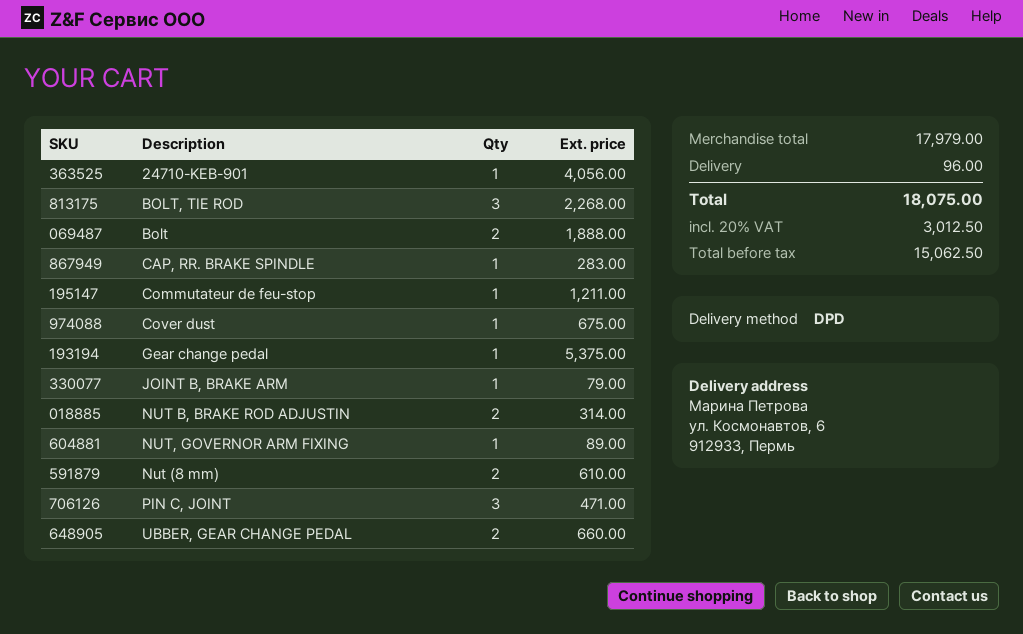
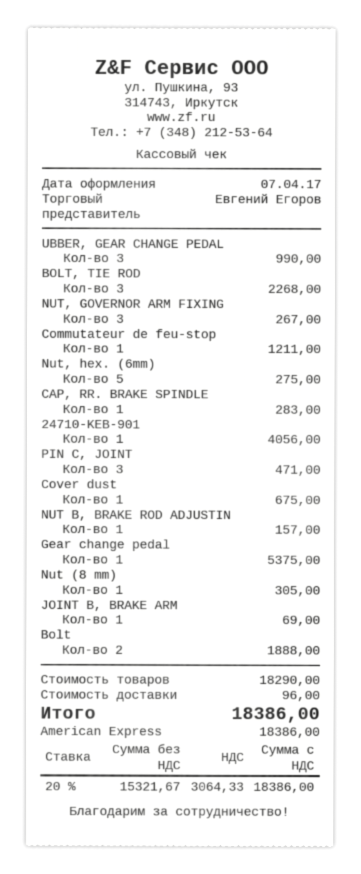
JOINT B, BRAKE ARM: 1 for 79.00 -> 1 for 69.00
NUT B, BRAKE ROD ADJUSTIN: 2 for 314.00 -> 1 for 157.00
NUT, GOVERNOR ARM FIXING: 1 for 89.00 -> 3 for 267.00
Nut (8 mm): 2 for 610.00 -> 1 for 305.00
UBBER, GEAR CHANGE PEDAL: 2 for 660.00 -> 3 for 990.00
Nut, hex. (6mm): none -> 5 for 275.00
subtotal: 17979.00 -> 18290.00
net: 15062.50 -> 15321.67
tax: 20% = 3012.50 -> 20% = 3064.33
total: 18075.00 -> 18386.00

